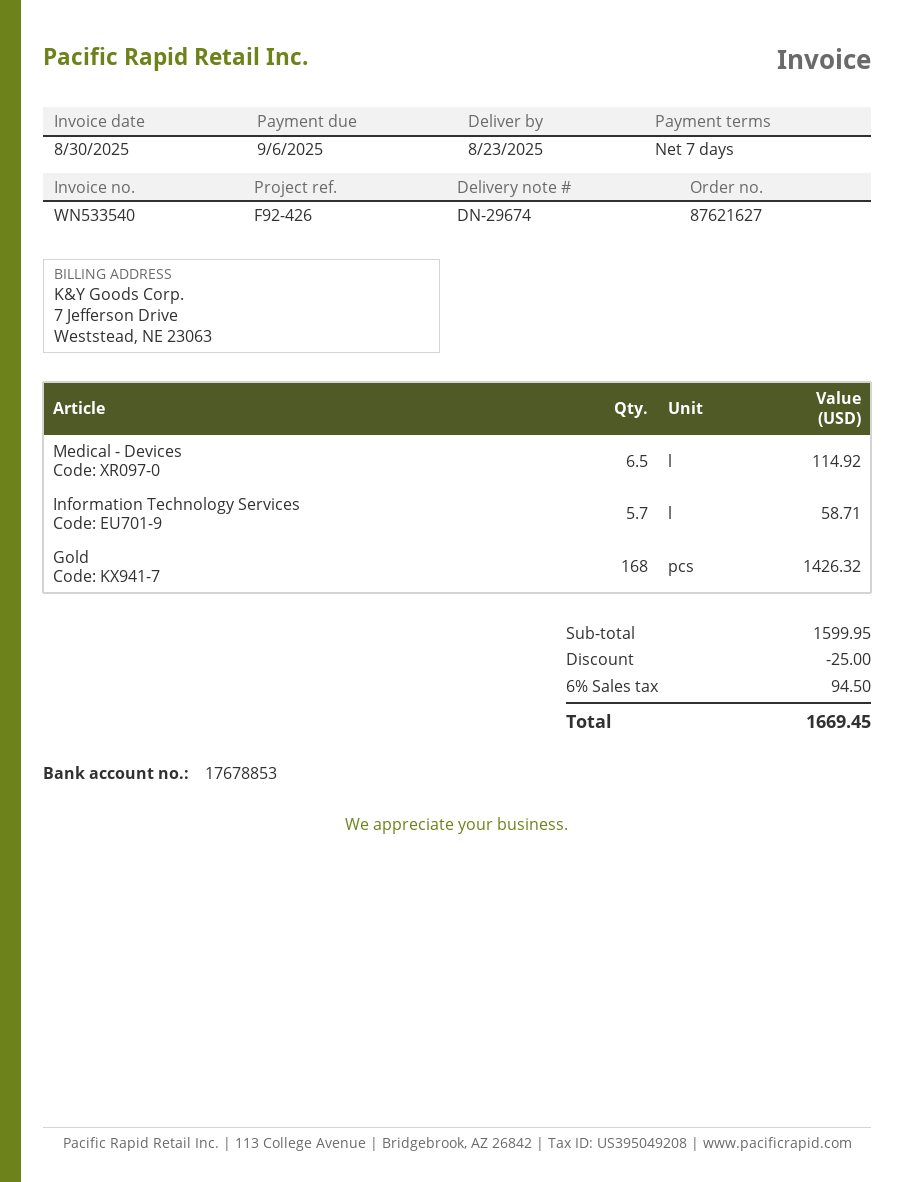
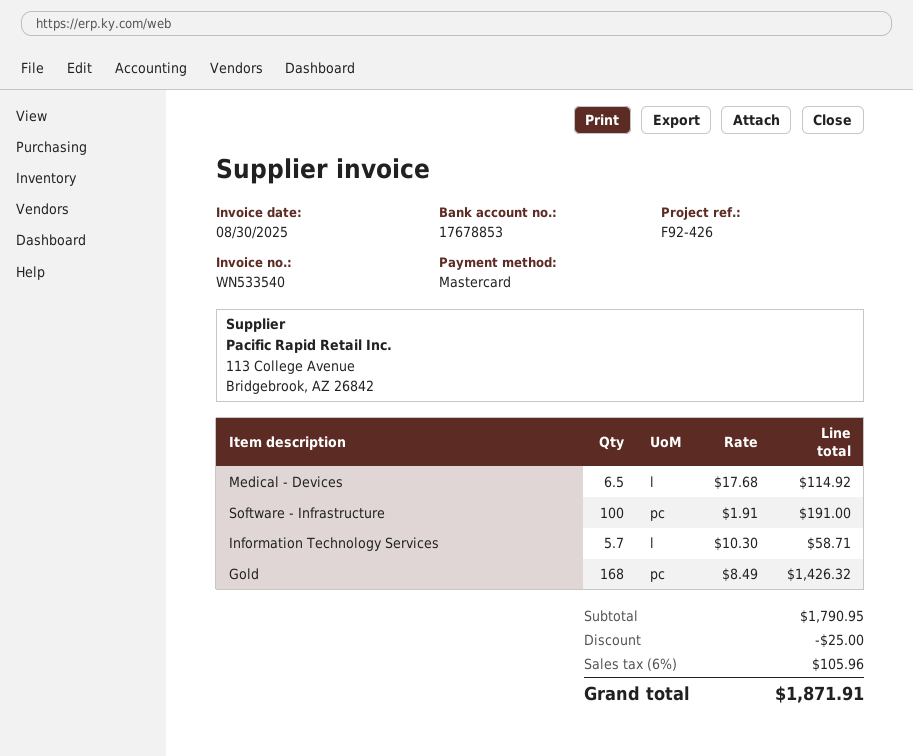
Software - Infrastructure: none -> 100 for 191.00
subtotal: 1599.95 -> 1790.95
tax: 6% = 94.50 -> 6% = 105.96
total: 1669.45 -> 1871.91

